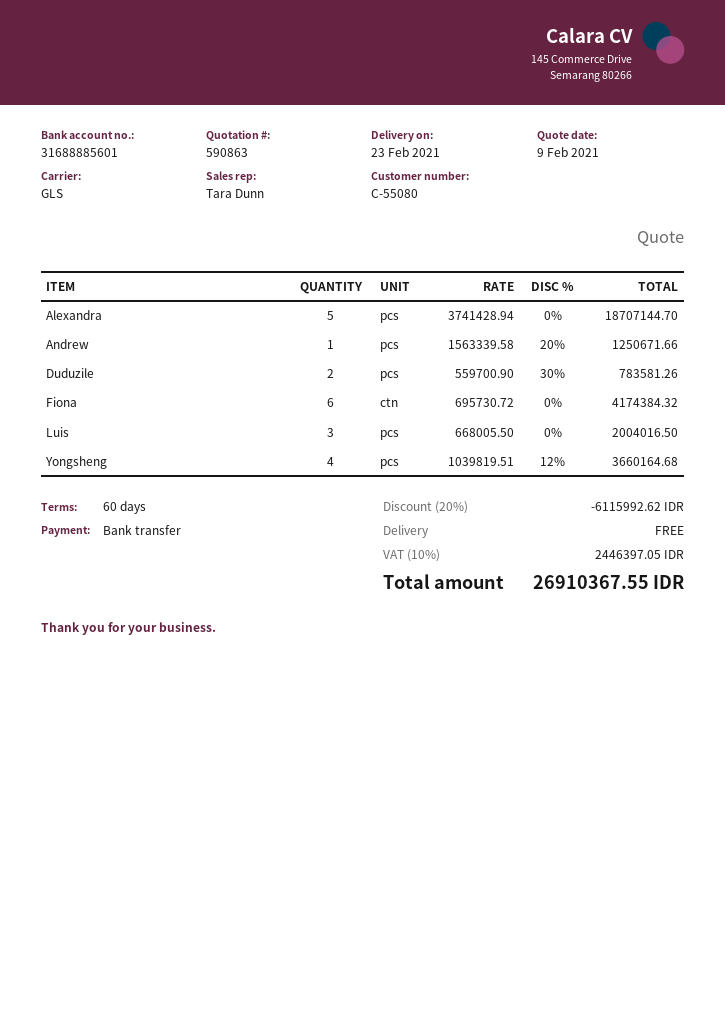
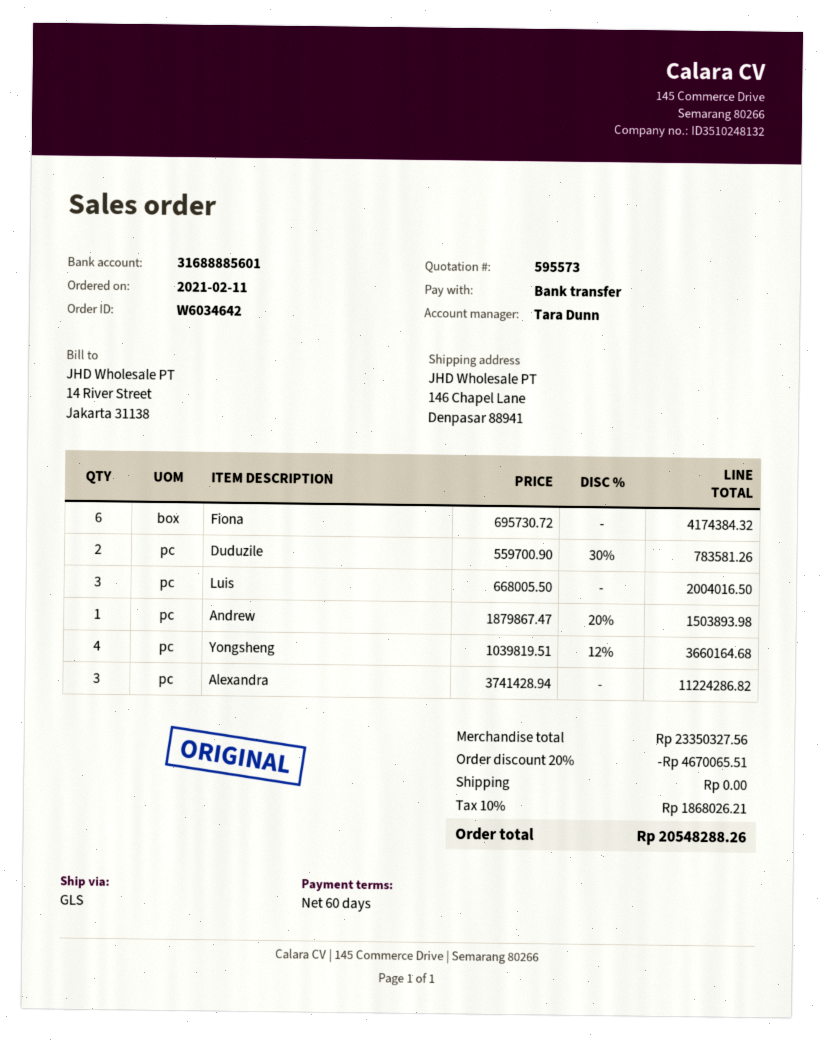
quote number: 590863 -> 595573
Alexandra: 5 x 3741428.94 = 18707144.70 -> 3 x 3741428.94 = 11224286.82
Andrew: 1 x 1563339.58 - 20% = 1250671.66 -> 1 x 1879867.47 - 20% = 1503893.98
discount: 20% = 6115992.62 -> 20% = 4670065.51
tax: 10% = 2446397.05 -> 10% = 1868026.21
total: 26910367.55 -> 20548288.26

